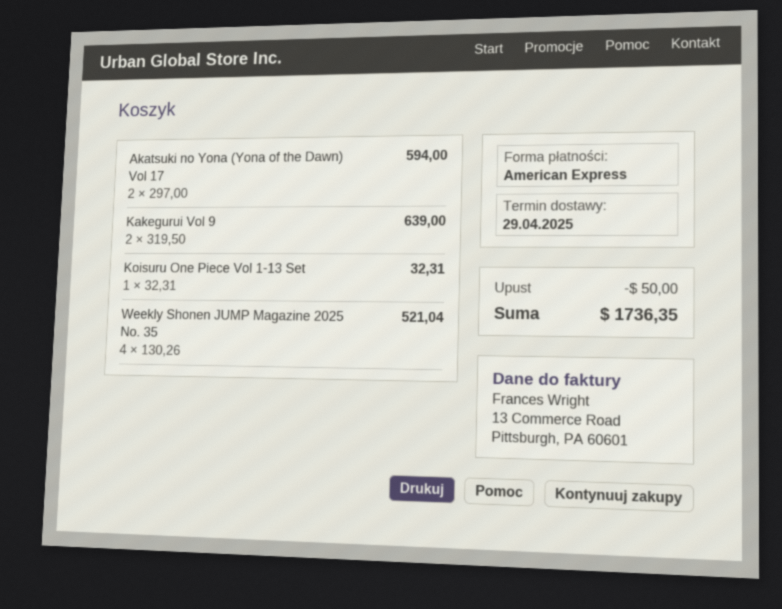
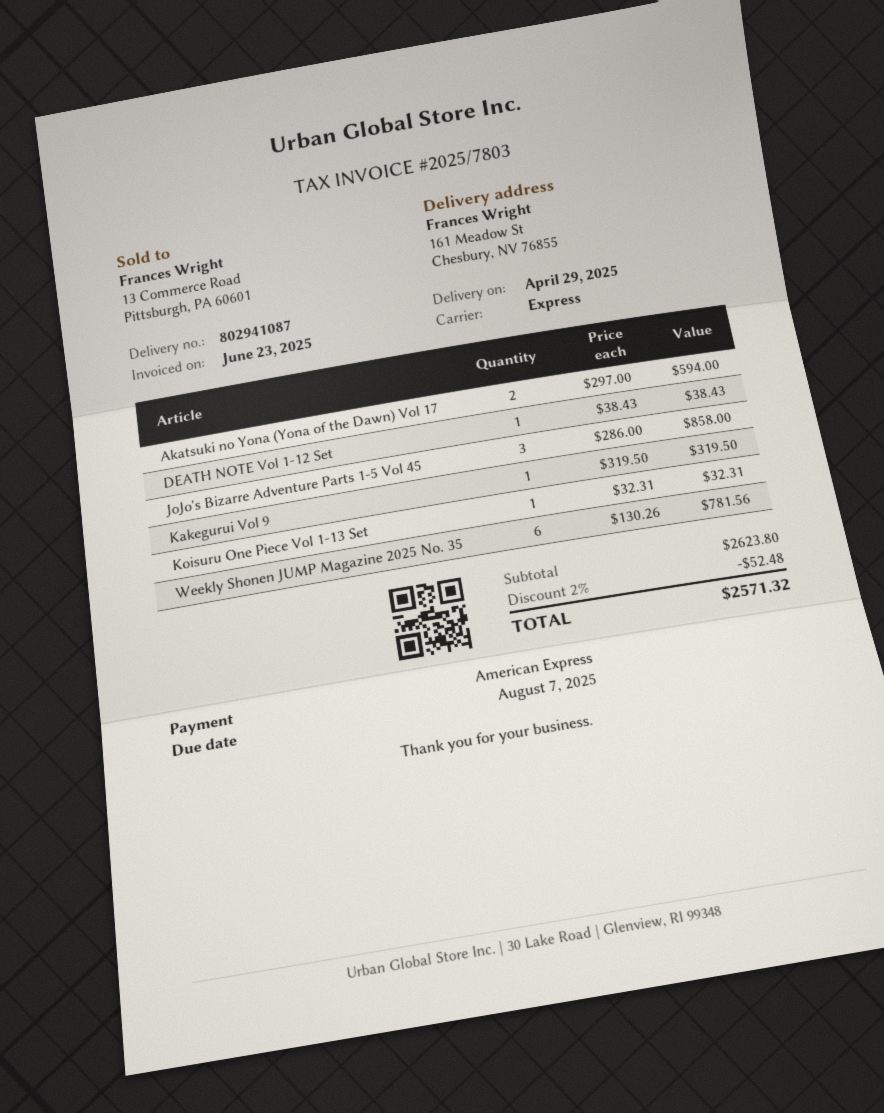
Kakegurui Vol 9: 2 x 319.50 = 639.00 -> 1 x 319.50 = 319.50
Weekly Shonen JUMP Magazine 2025 No. 35: 4 x 130.26 = 521.04 -> 6 x 130.26 = 781.56
DEATH NOTE Vol 1-12 Set: none -> 1 x 38.43 = 38.43
JoJo's Bizarre Adventure Parts 1-5 Vol 45: none -> 3 x 286.00 = 858.00
discount: 50.00 -> 52.48
total: 1736.35 -> 2571.32

